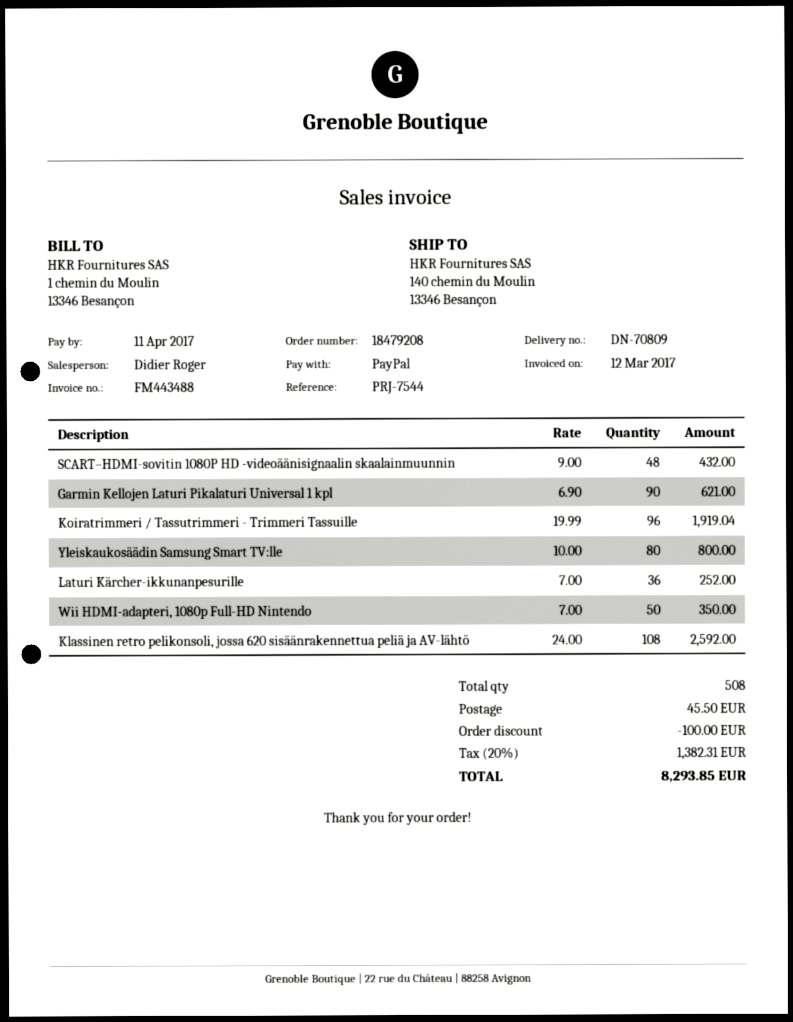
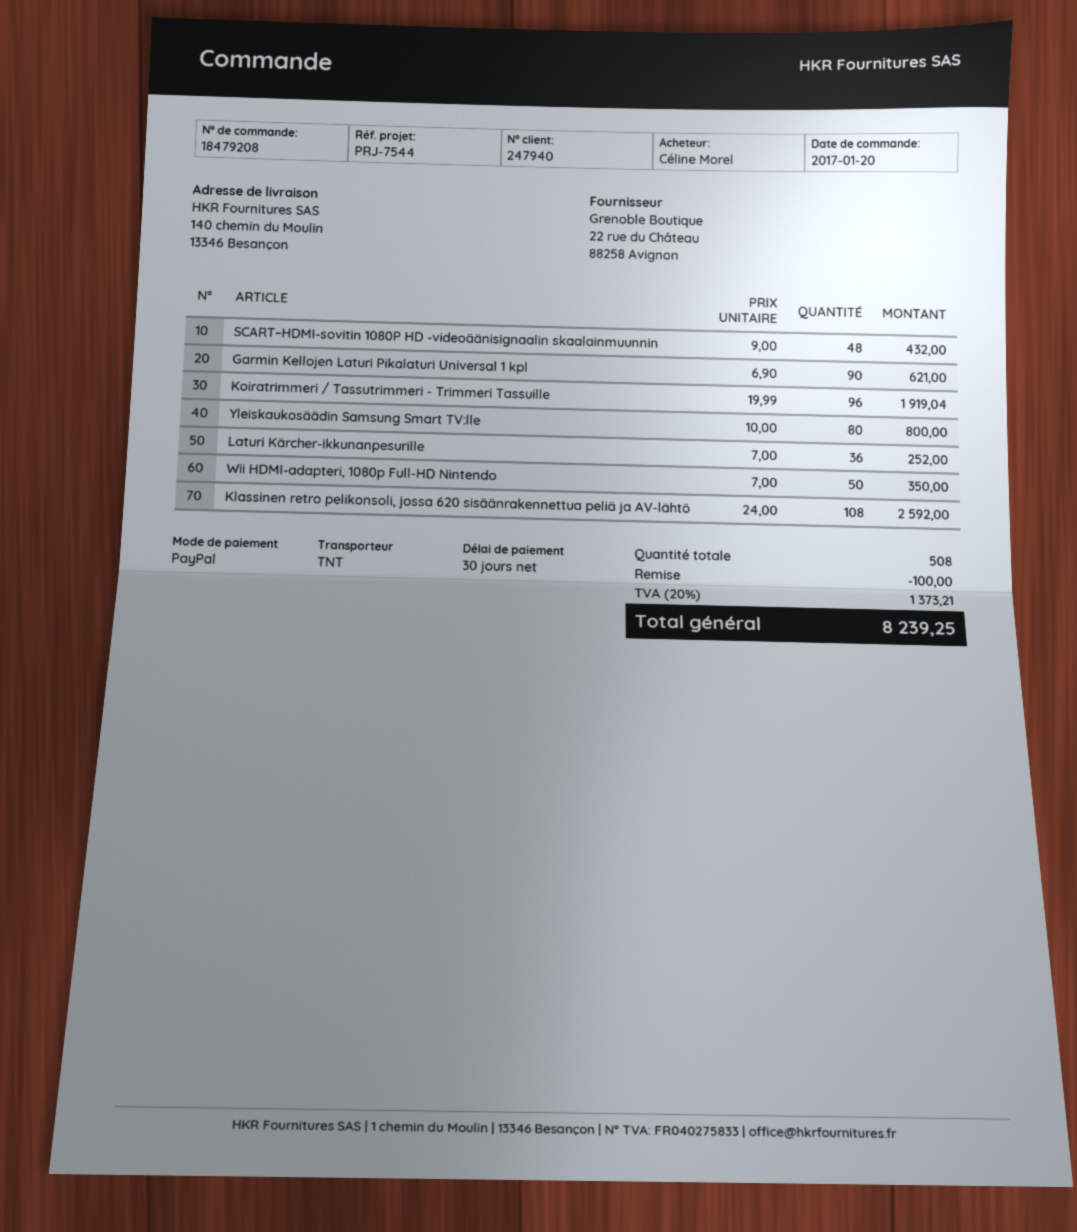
shipping: 45.50 -> none
tax: 20% = 1382.31 -> 20% = 1373.21
total: 8293.85 -> 8239.25

